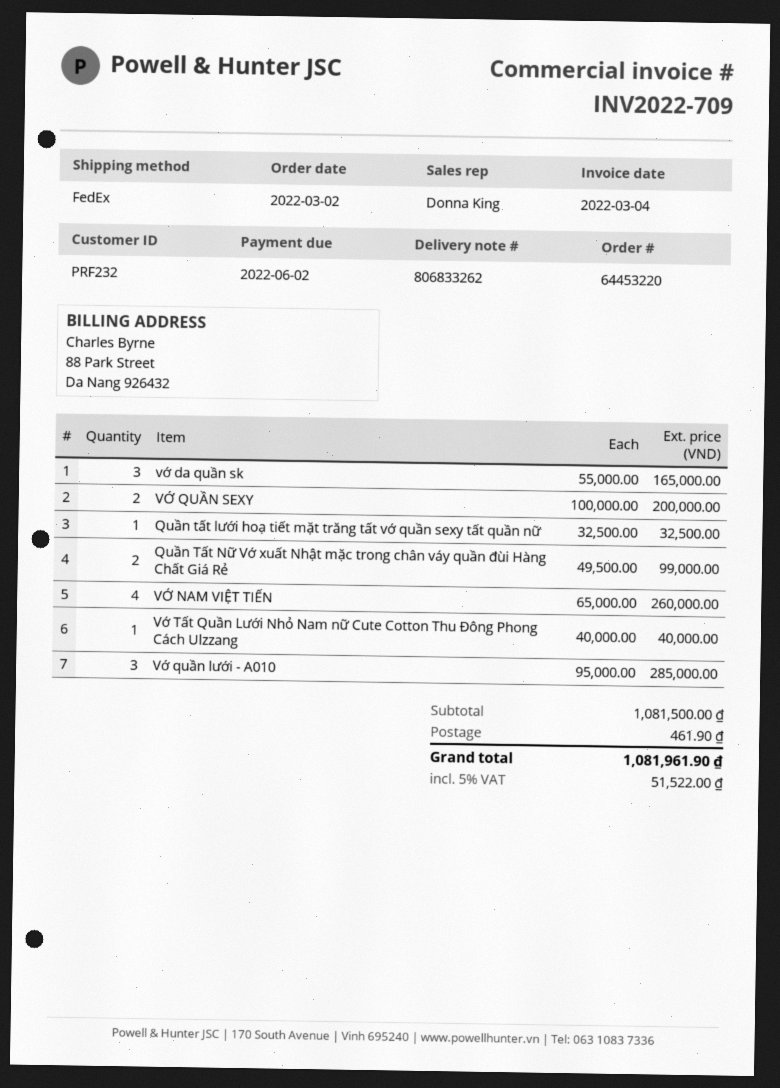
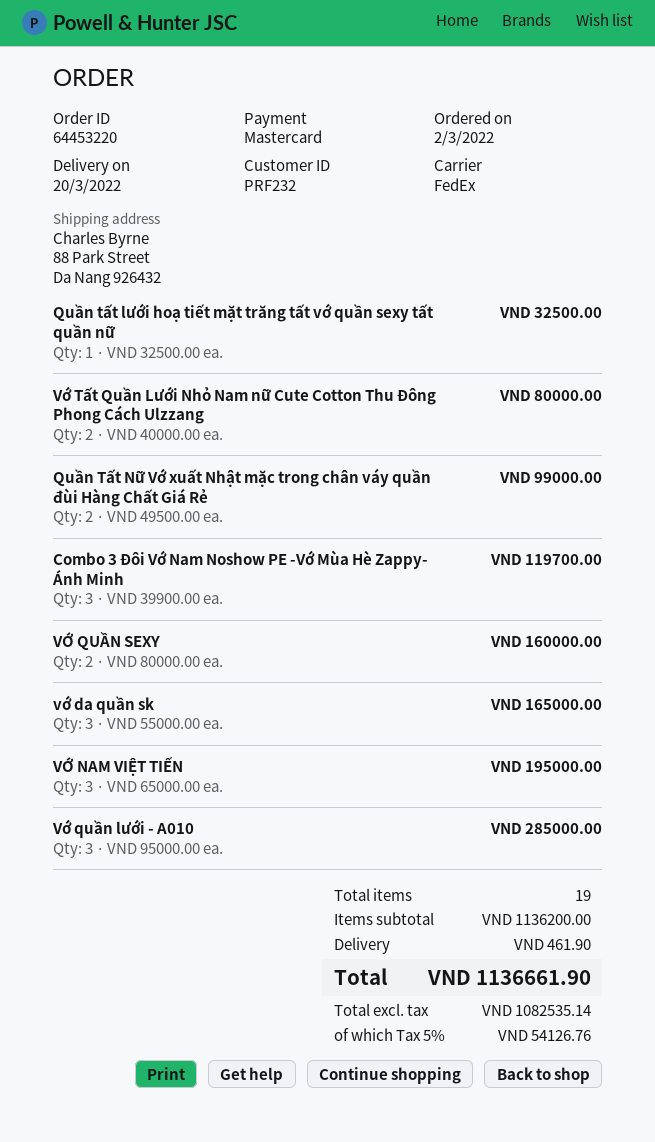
VỚ QUẦN SEXY: 2 x 100000.00 = 200000.00 -> 2 x 80000.00 = 160000.00
VỚ NAM VIỆT TIẾN: 4 x 65000.00 = 260000.00 -> 3 x 65000.00 = 195000.00
Vớ Tất Quần Lưới Nhỏ Nam nữ Cute Cotton Thu Đông Phong Cách Ulzzang: 1 x 40000.00 = 40000.00 -> 2 x 40000.00 = 80000.00
Combo 3 Đôi Vớ Nam Noshow PE -Vớ Mùa Hè Zappy- Ánh Minh: none -> 3 x 39900.00 = 119700.00
subtotal: 1081500.00 -> 1136200.00
tax: 5% = 51522.00 -> 5% = 54126.76
total: 1081961.90 -> 1136661.90

